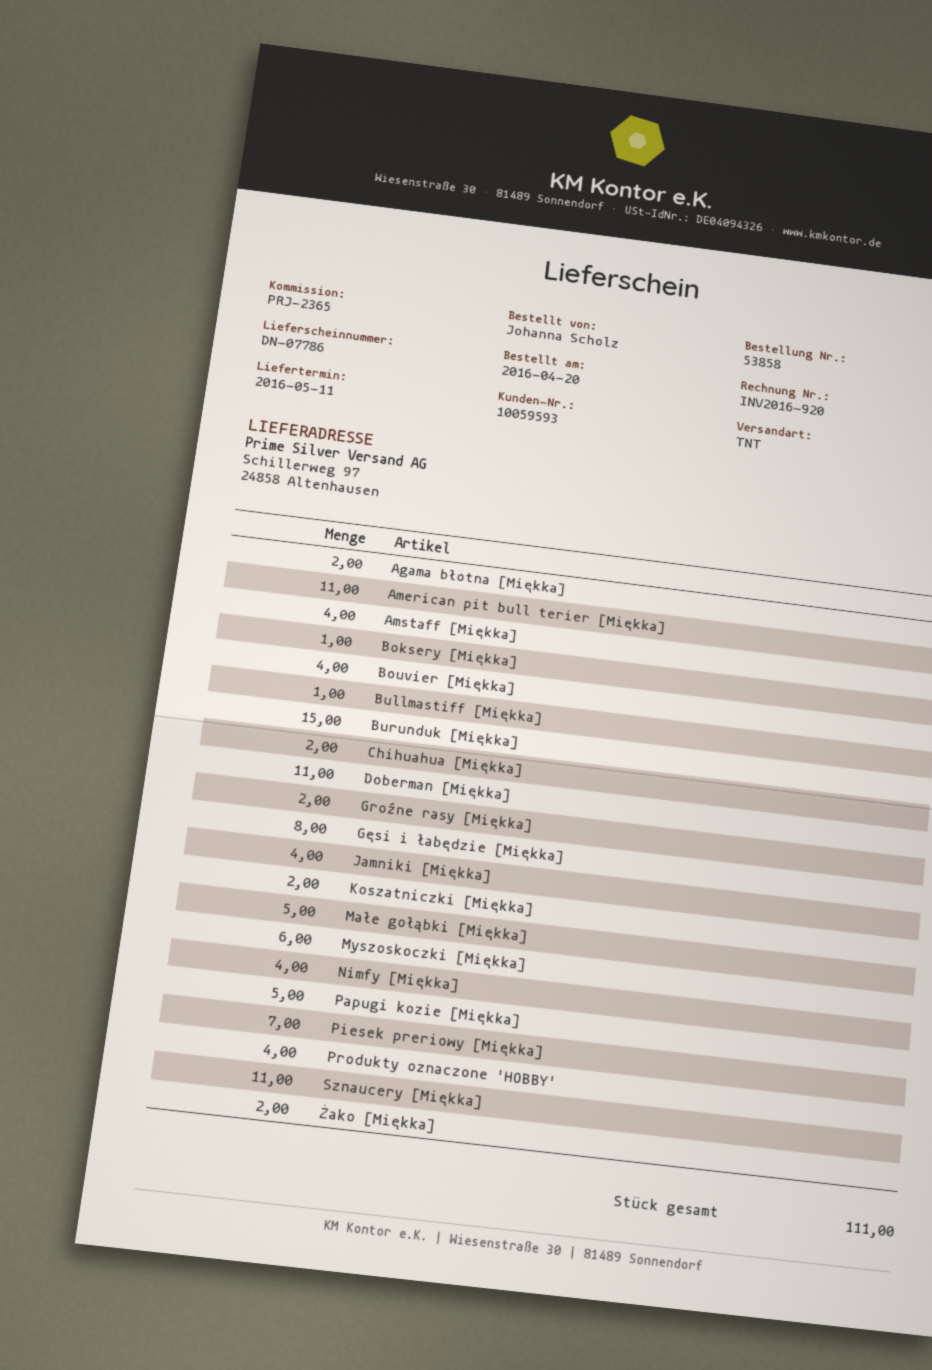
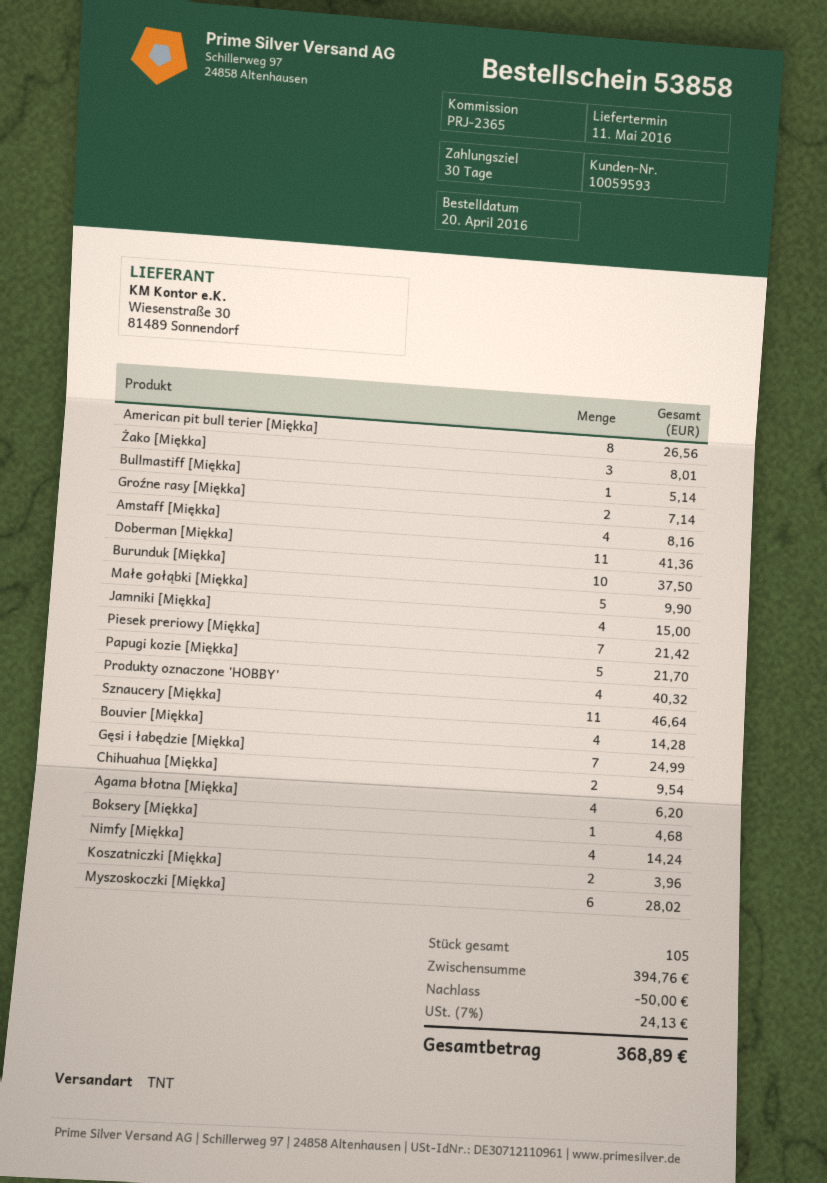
Agama błotna [Miękka]: 2 -> 4
American pit bull terier [Miękka]: 11 -> 8
Burunduk [Miękka]: 15 -> 10
Gęsi i łabędzie [Miękka]: 8 -> 7
Żako [Miękka]: 2 -> 3
total quantity: 111 -> 105

